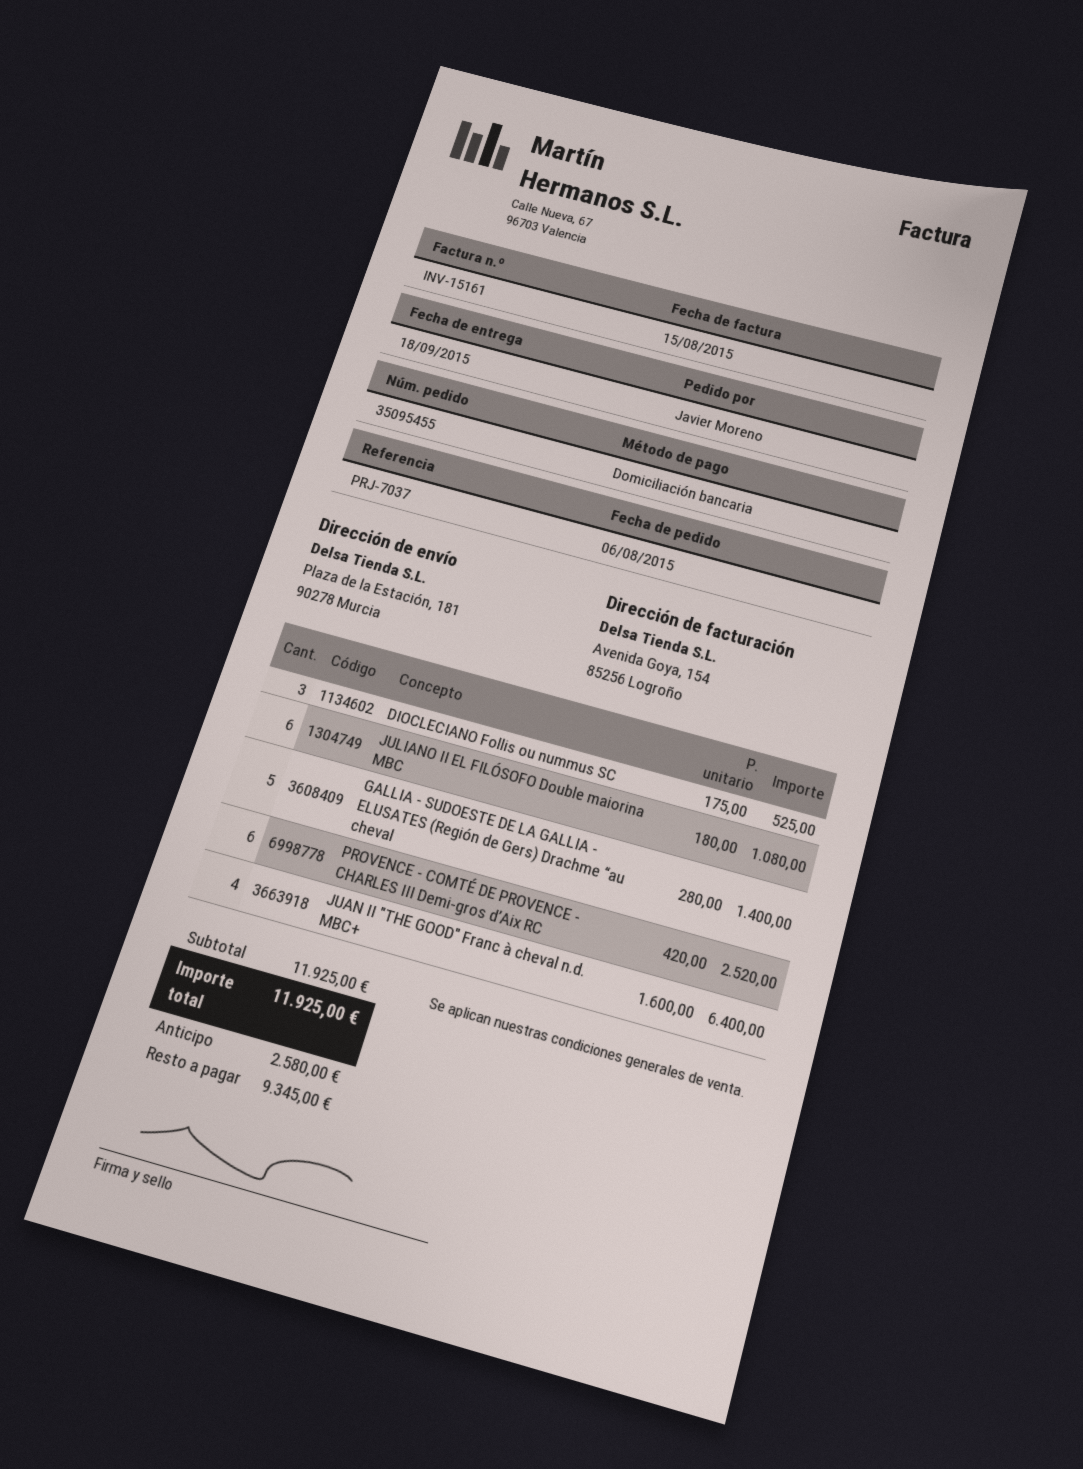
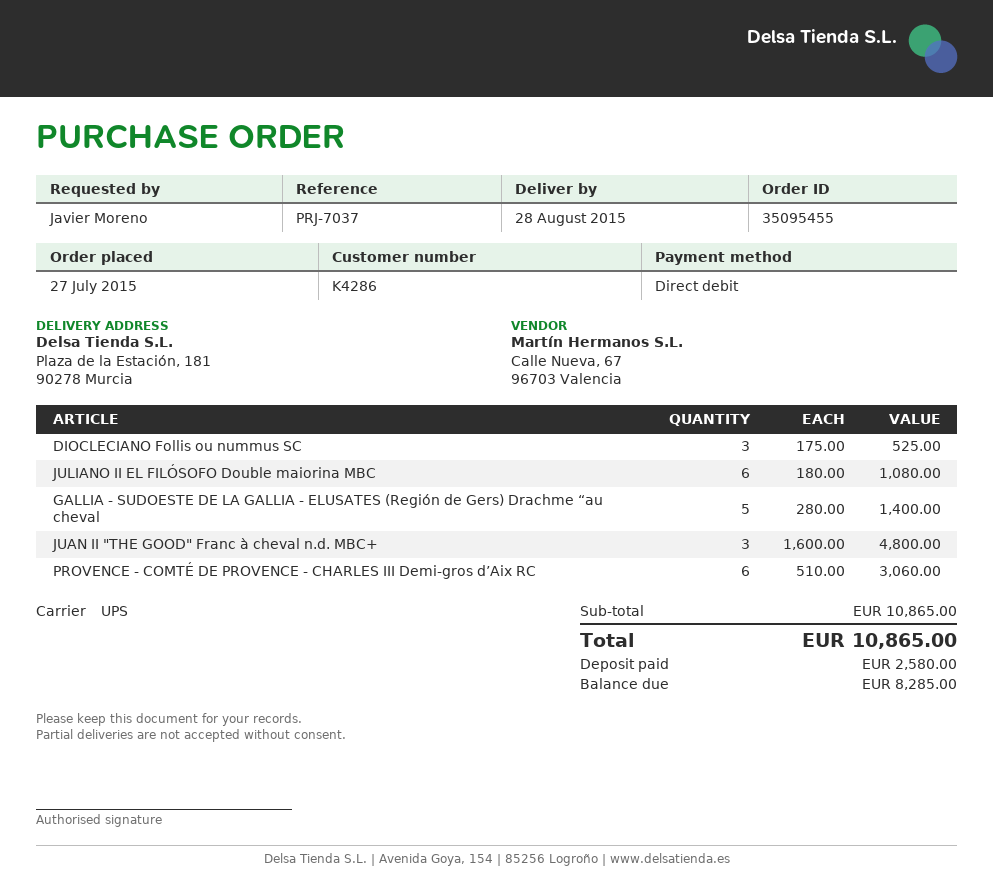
order date: 2015-08-06 -> 2015-07-27
delivery date: 2015-09-18 -> 2015-08-28
PROVENCE - COMTÉ DE PROVENCE - CHARLES III Demi-gros d’Aix RC: 6 x 420.00 = 2520.00 -> 6 x 510.00 = 3060.00
JUAN II "THE GOOD" Franc à cheval n.d. MBC+: 4 x 1600.00 = 6400.00 -> 3 x 1600.00 = 4800.00
subtotal: 11925.00 -> 10865.00
total: 11925.00 -> 10865.00
balance: 9345.00 -> 8285.00

